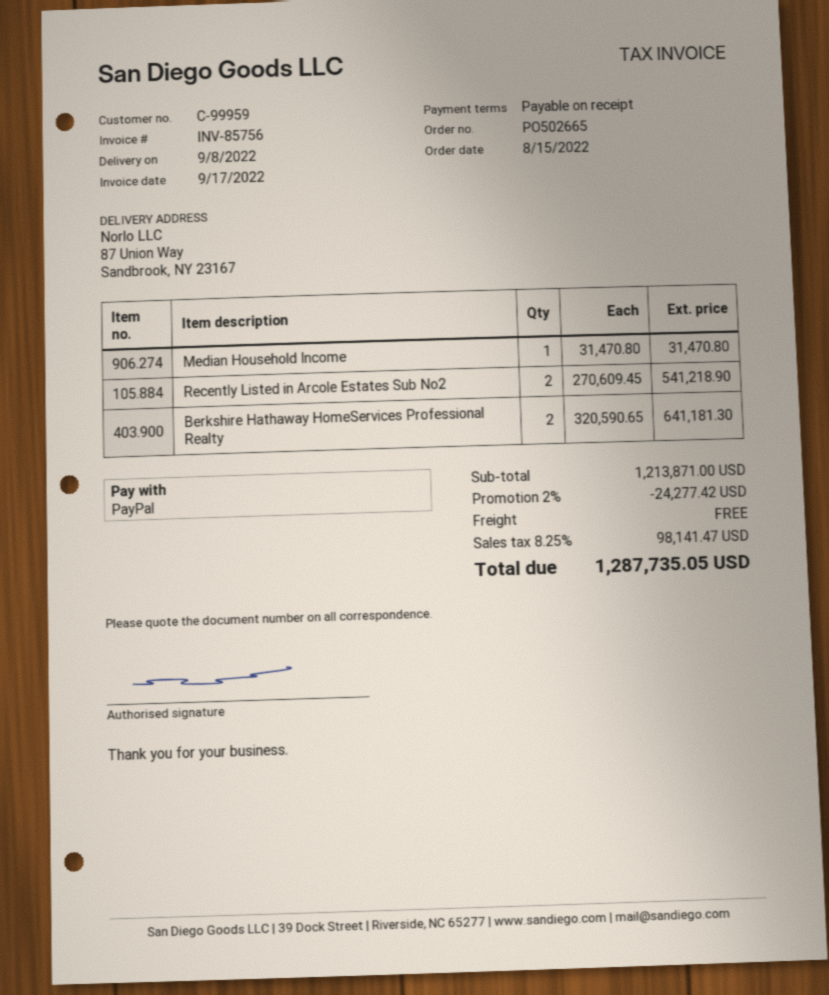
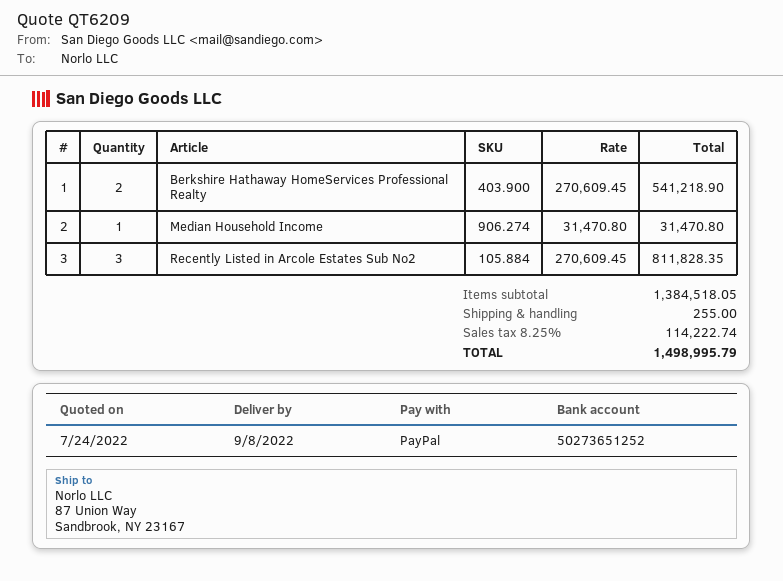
Recently Listed in Arcole Estates Sub No2: 2 x 270609.45 = 541218.90 -> 3 x 270609.45 = 811828.35
Berkshire Hathaway HomeServices Professional Realty: 2 x 320590.65 = 641181.30 -> 2 x 270609.45 = 541218.90
subtotal: 1213871.00 -> 1384518.05
discount: 2% = 24277.42 -> none
shipping: 0.00 -> 255.00
tax: 8.25% = 98141.47 -> 8.25% = 114222.74
total: 1287735.05 -> 1498995.79

